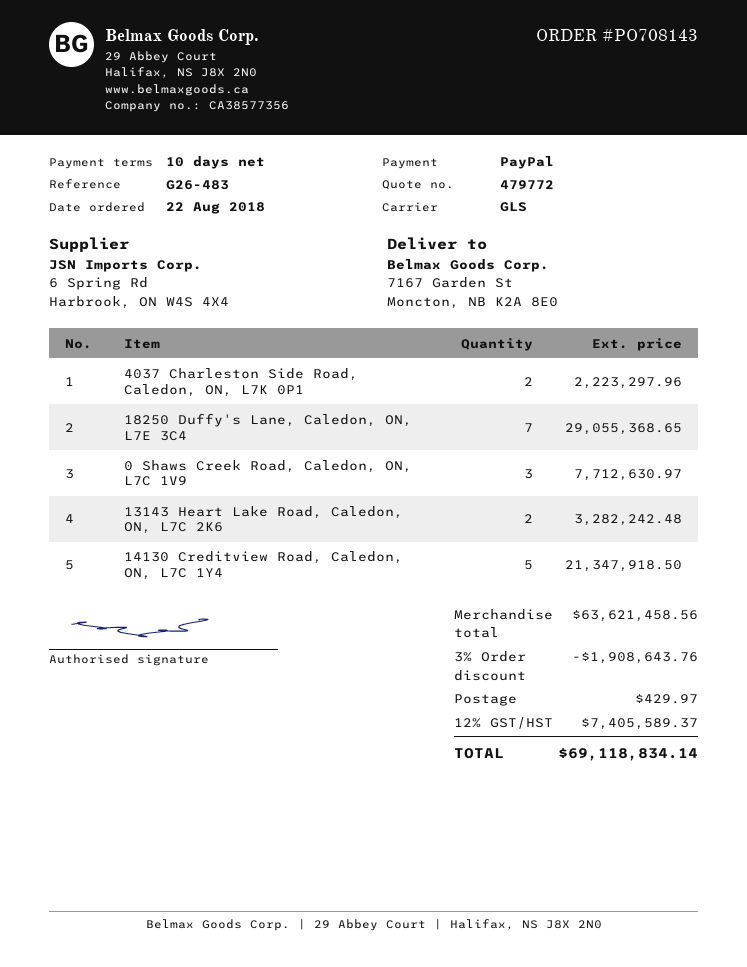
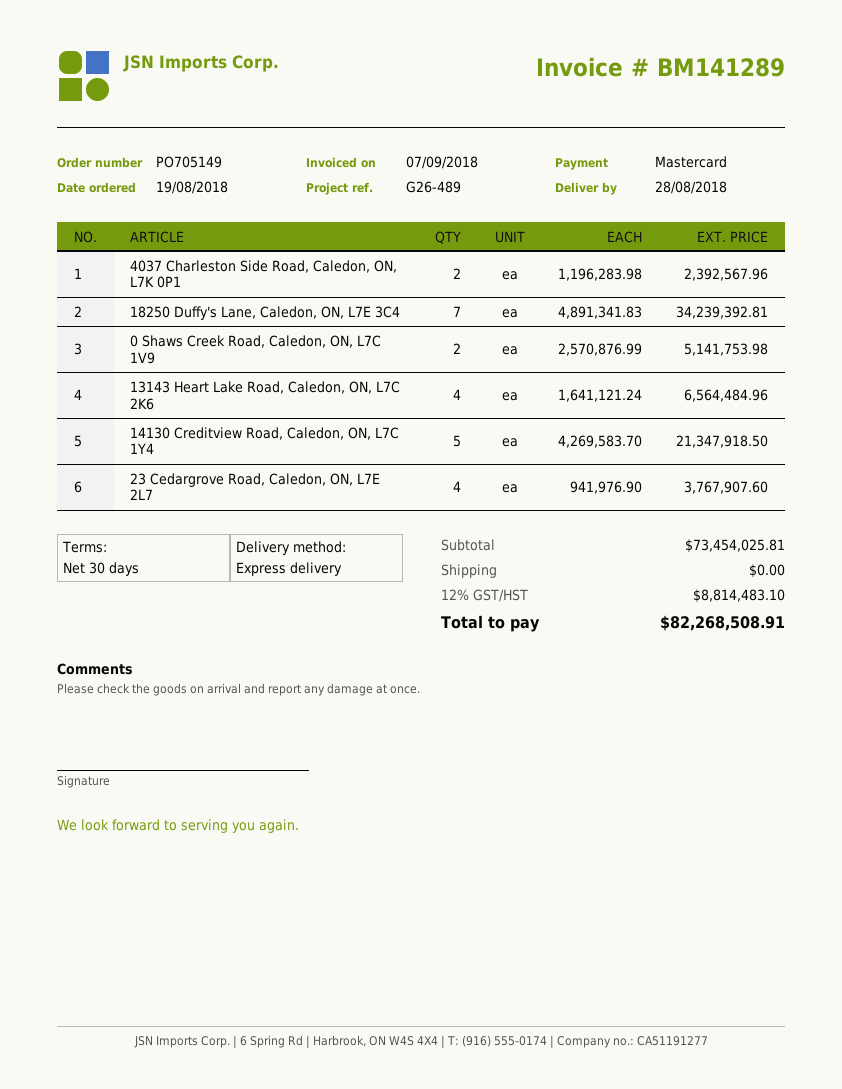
order number: PO708143 -> PO705149
order date: 2018-08-22 -> 2018-08-19
payment terms: 10 days -> 30 days
reference: G26-483 -> G26-489
payment method: PayPal -> Mastercard
shipping method: GLS -> express
4037 Charleston Side Road, Caledon, ON, L7K 0P1: 2 for 2223297.96 -> 2 for 2392567.96
18250 Duffy's Lane, Caledon, ON, L7E 3C4: 7 for 29055368.65 -> 7 for 34239392.81
0 Shaws Creek Road, Caledon, ON, L7C 1V9: 3 for 7712630.97 -> 2 for 5141753.98
13143 Heart Lake Road, Caledon, ON, L7C 2K6: 2 for 3282242.48 -> 4 for 6564484.96
23 Cedargrove Road, Caledon, ON, L7E 2L7: none -> 4 for 3767907.60
subtotal: 63621458.56 -> 73454025.81
discount: 3% = 1908643.76 -> none
shipping: 429.97 -> 0.00
tax: 12% = 7405589.37 -> 12% = 8814483.10
total: 69118834.14 -> 82268508.91

